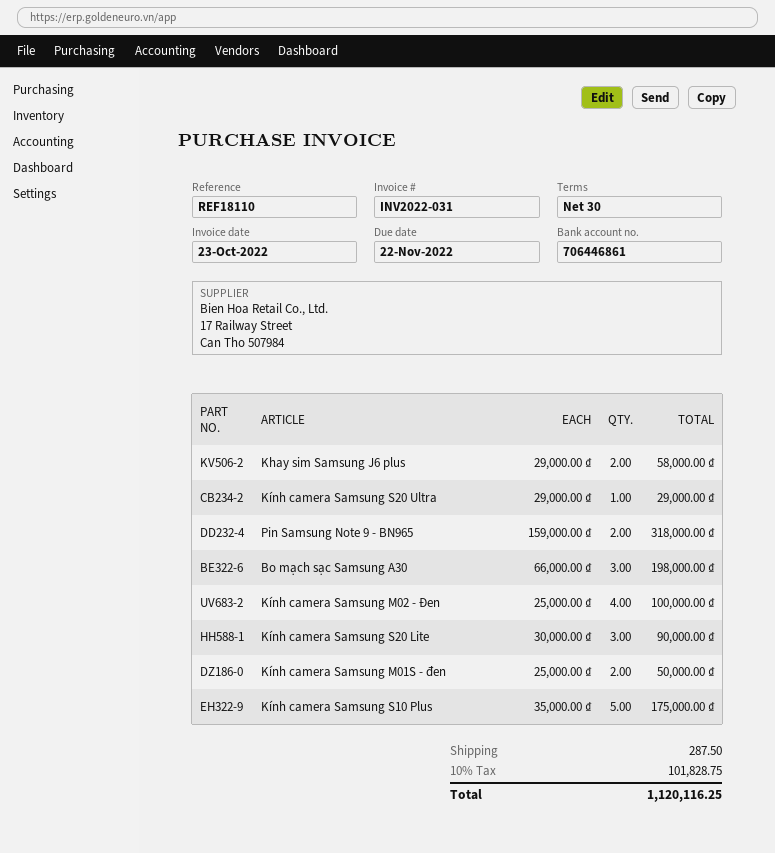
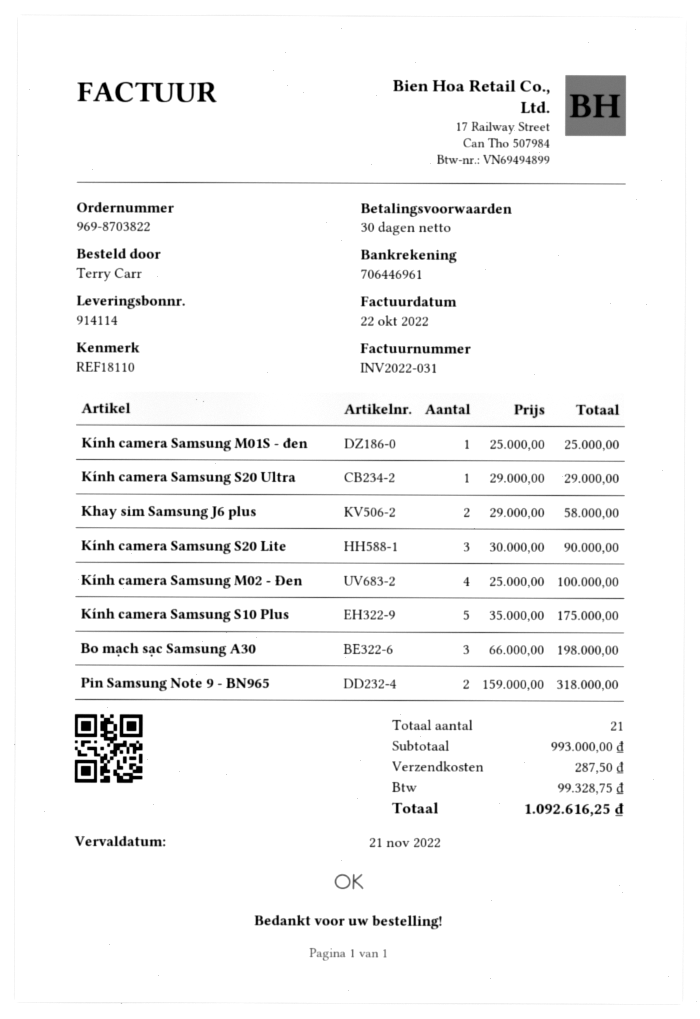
invoice date: 2022-10-23 -> 2022-10-22
due date: 2022-11-22 -> 2022-11-21
bank account: 706446861 -> 706446961
Kính camera Samsung M01S - đen: 2 x 25000.00 = 50000.00 -> 1 x 25000.00 = 25000.00
tax: 101828.75 -> 99328.75
total: 1120116.25 -> 1092616.25

